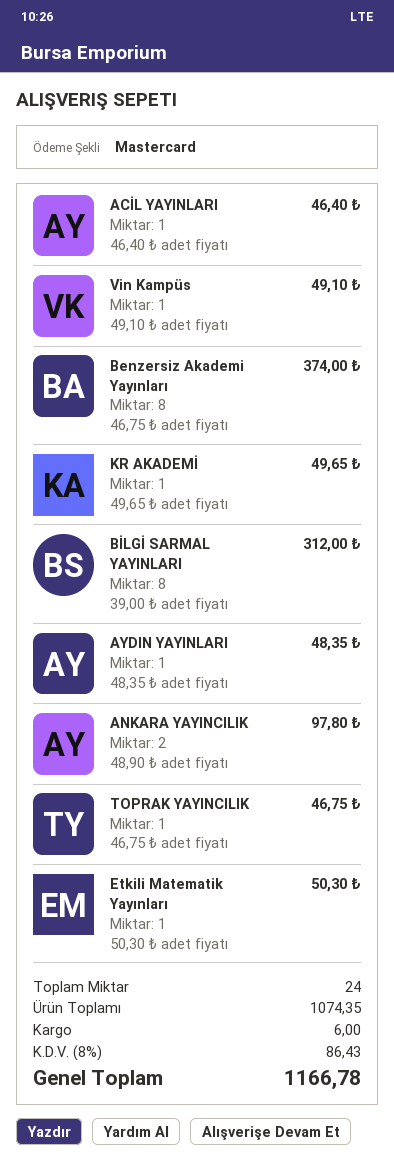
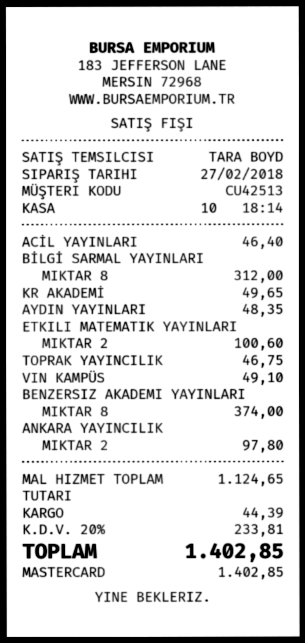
Etkili Matematik Yayınları: 1 for 50.30 -> 2 for 100.60
subtotal: 1074.35 -> 1124.65
shipping: 6.00 -> 44.39
tax: 8% = 86.43 -> 20% = 233.81
total: 1166.78 -> 1402.85

